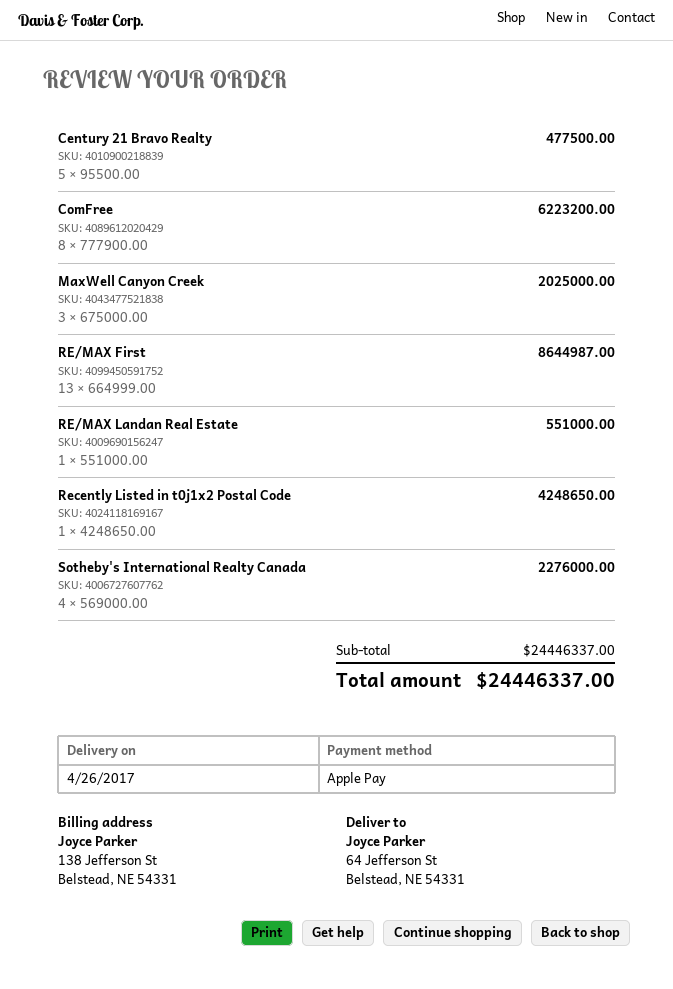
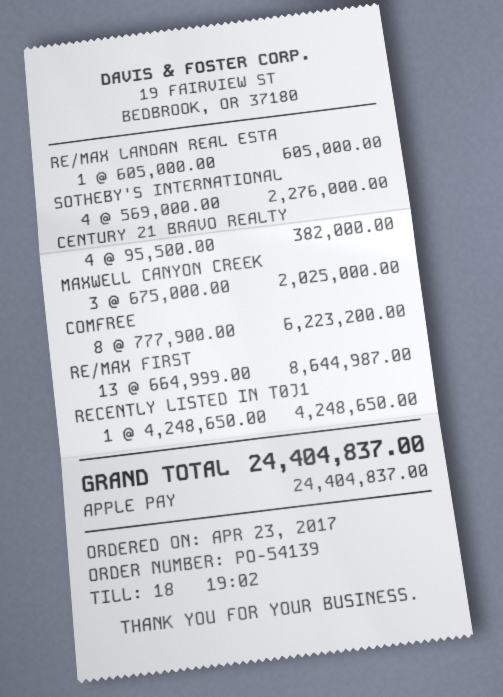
Century 21 Bravo Realty: 5 x 95500.00 = 477500.00 -> 4 x 95500.00 = 382000.00
RE/MAX Landan Real Estate: 1 x 551000.00 = 551000.00 -> 1 x 605000.00 = 605000.00
total: 24446337.00 -> 24404837.00

